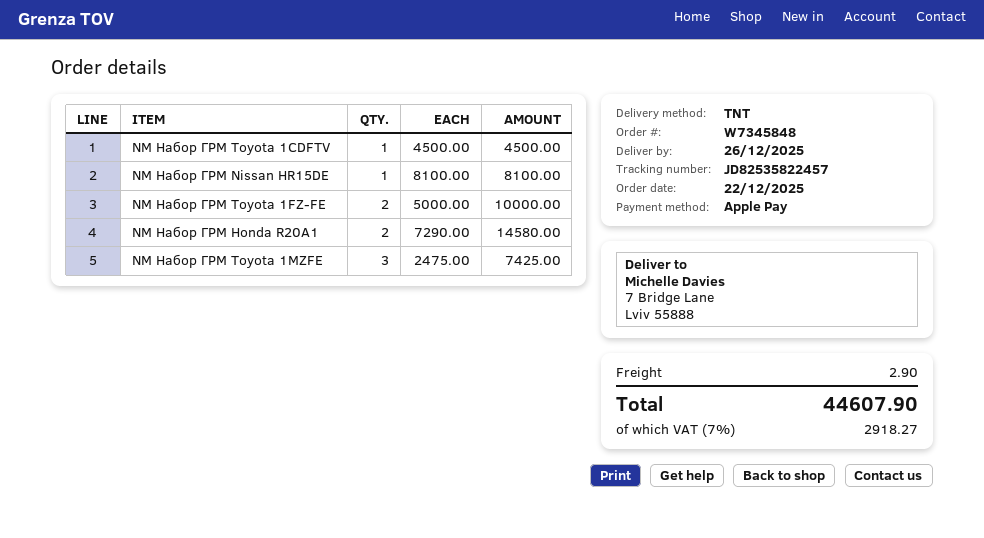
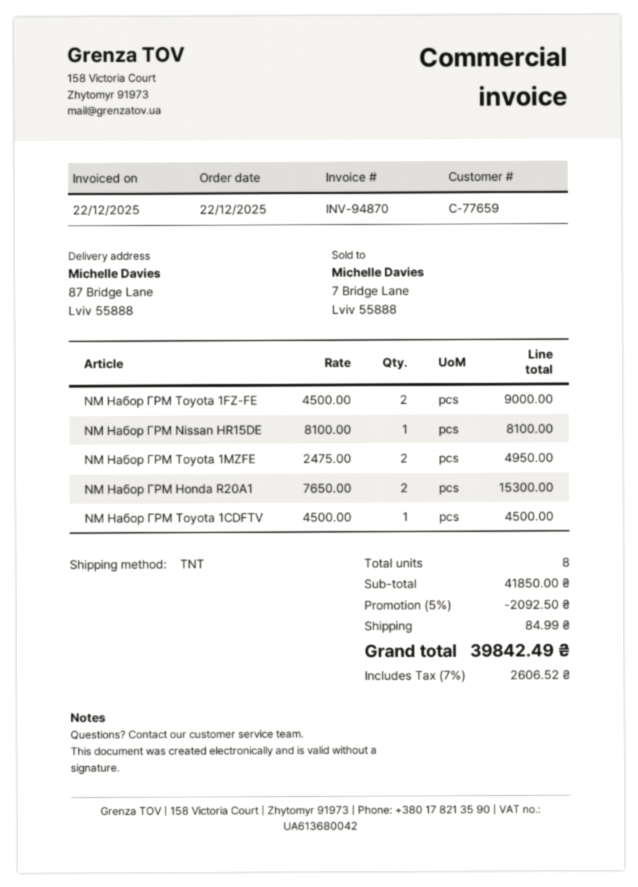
ship to: 7 Bridge Lane, Lviv 55888 -> 87 Bridge Lane, Lviv 55888
NM Набор ГРМ Toyota 1FZ-FE: 2 x 5000.00 = 10000.00 -> 2 x 4500.00 = 9000.00
NM Набор ГРМ Honda R20A1: 2 x 7290.00 = 14580.00 -> 2 x 7650.00 = 15300.00
NM Набор ГРМ Toyota 1MZFE: 3 x 2475.00 = 7425.00 -> 2 x 2475.00 = 4950.00
discount: none -> 5% = 2092.50
shipping: 2.90 -> 84.99
tax: 7% = 2918.27 -> 7% = 2606.52
total: 44607.90 -> 39842.49

